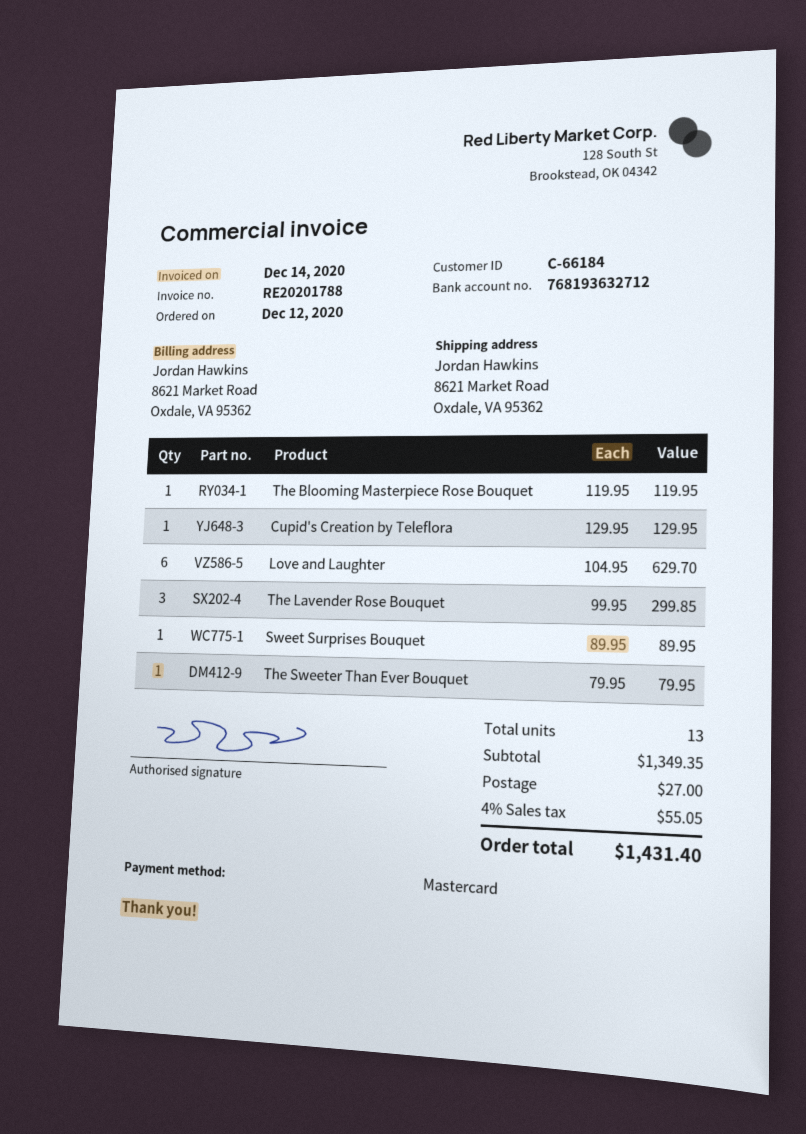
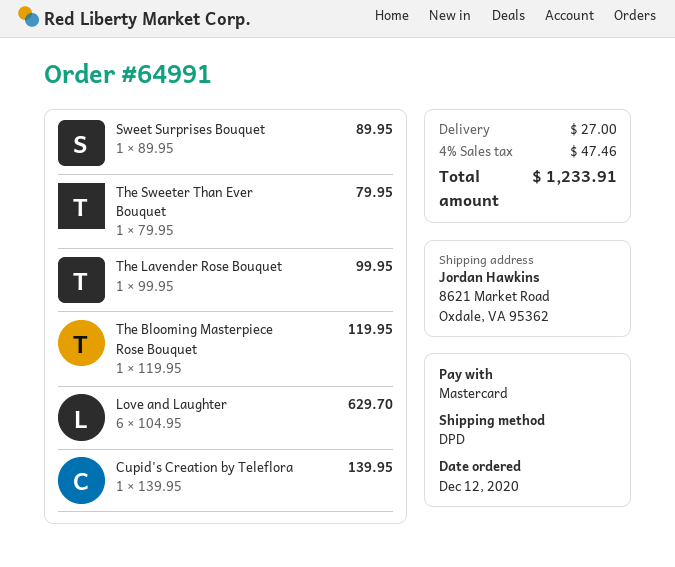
Cupid's Creation by Teleflora: 1 x 129.95 = 129.95 -> 1 x 139.95 = 139.95
The Lavender Rose Bouquet: 3 x 99.95 = 299.85 -> 1 x 99.95 = 99.95
tax: 4% = 55.05 -> 4% = 47.46
total: 1431.40 -> 1233.91

